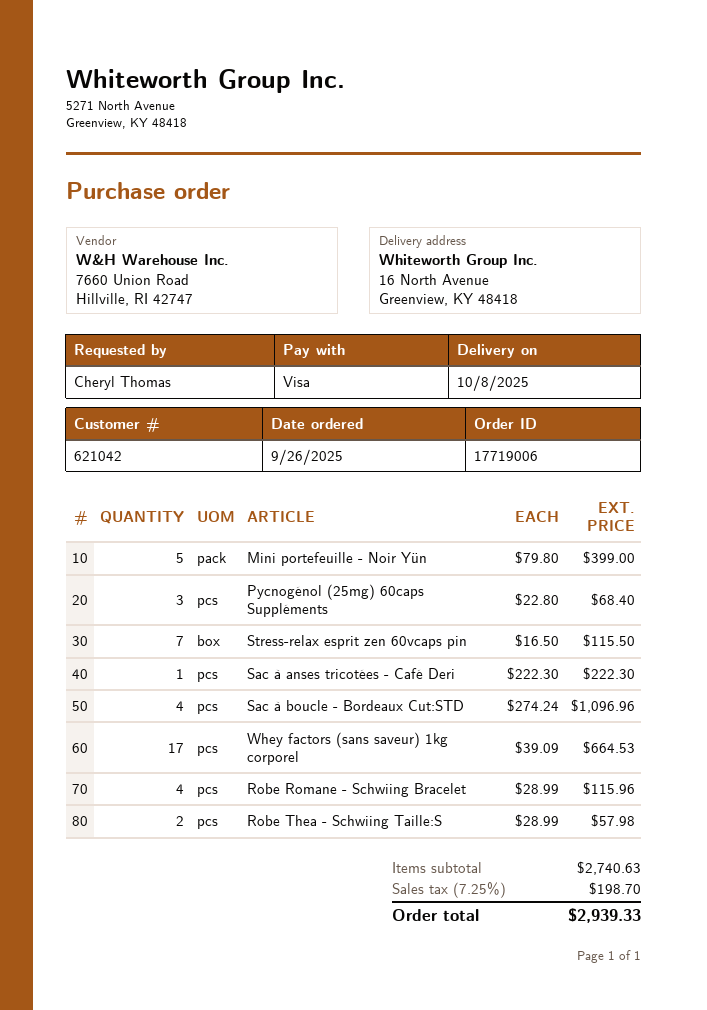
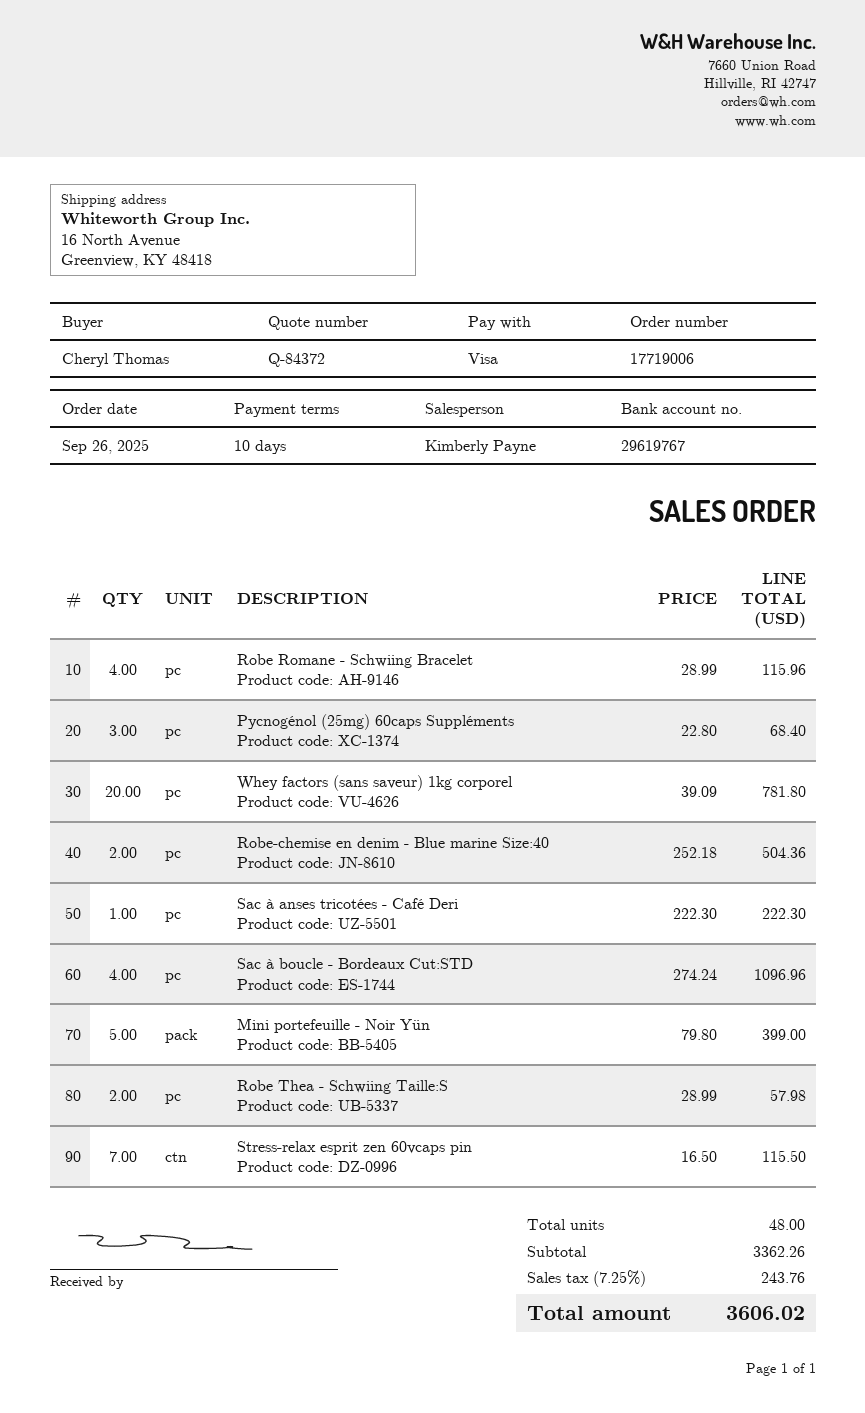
Whey factors (sans saveur) 1kg corporel: 17 x 39.09 = 664.53 -> 20 x 39.09 = 781.80
Robe-chemise en denim - Blue marine Size:40: none -> 2 x 252.18 = 504.36
subtotal: 2740.63 -> 3362.26
tax: 7.25% = 198.70 -> 7.25% = 243.76
total: 2939.33 -> 3606.02

